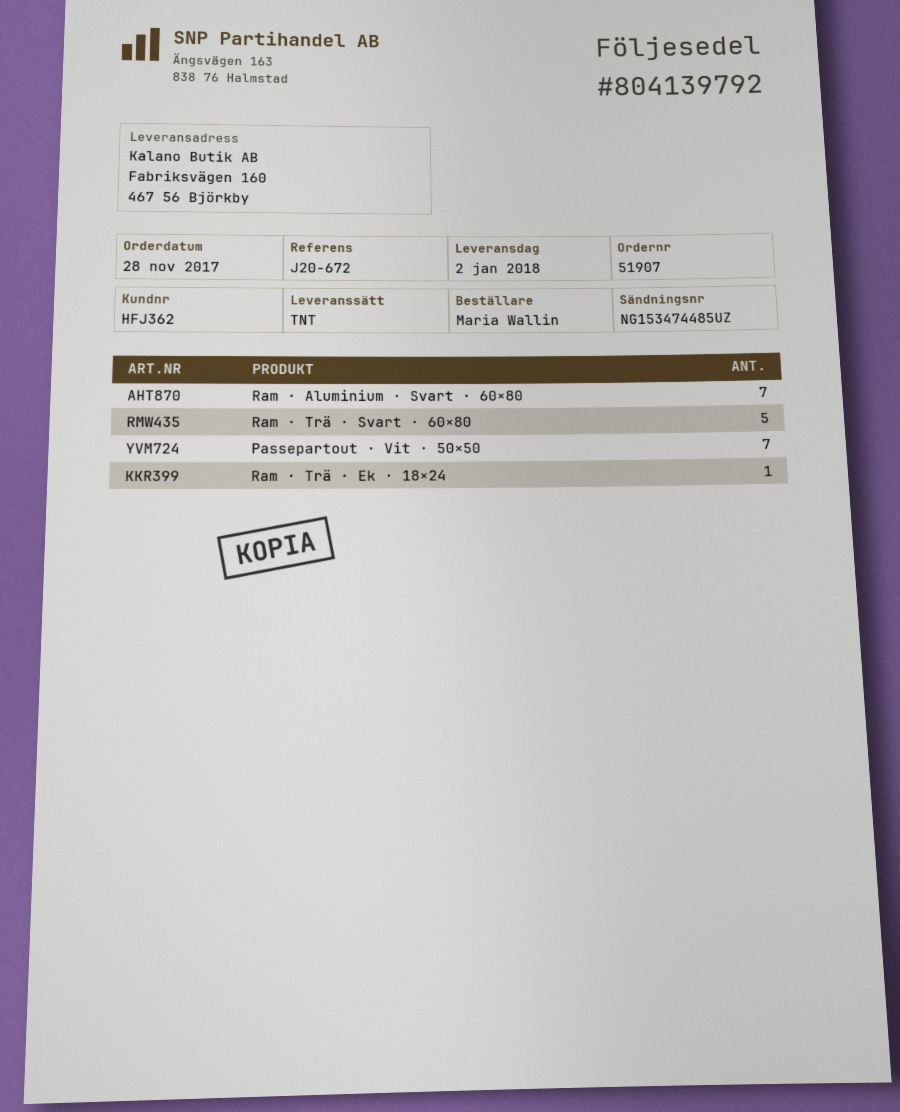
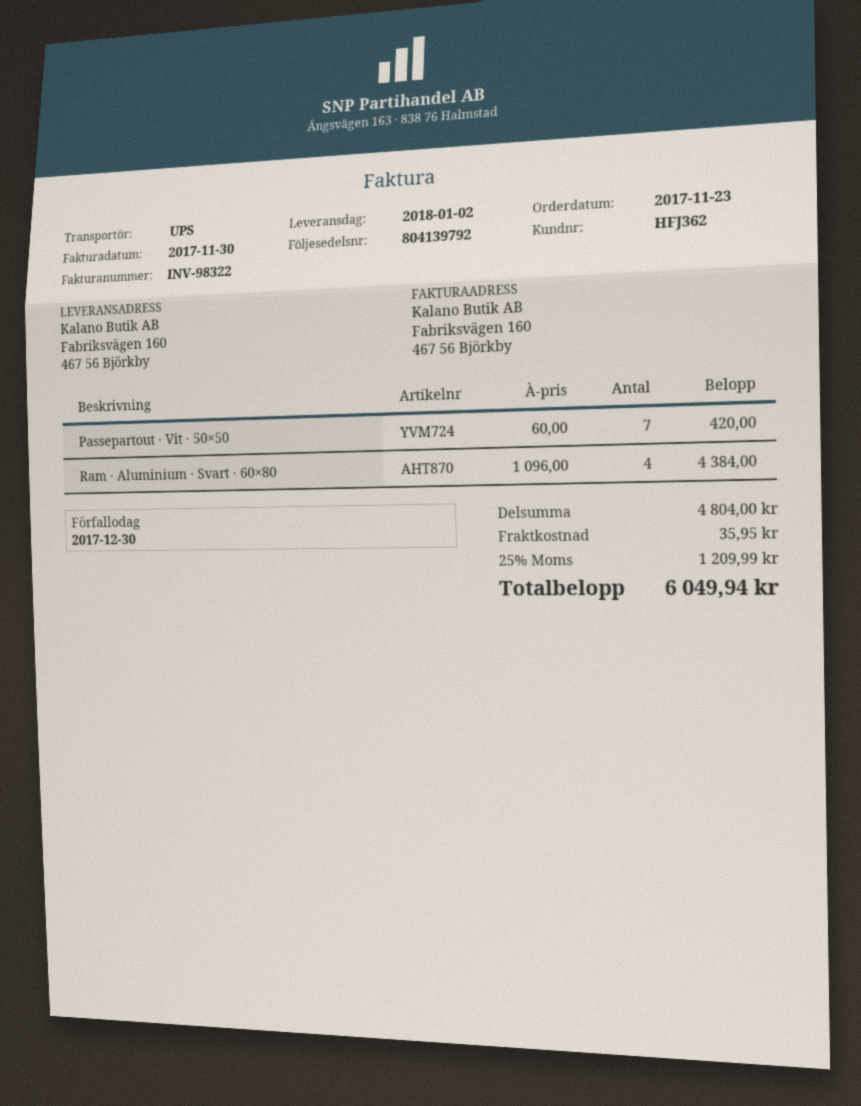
order date: 2017-11-28 -> 2017-11-23
shipping method: TNT -> UPS
Ram · Aluminium · Svart · 60×80: 7 -> 4
Ram · Trä · Svart · 60×80: 5 -> none
Ram · Trä · Ek · 18×24: 1 -> none

